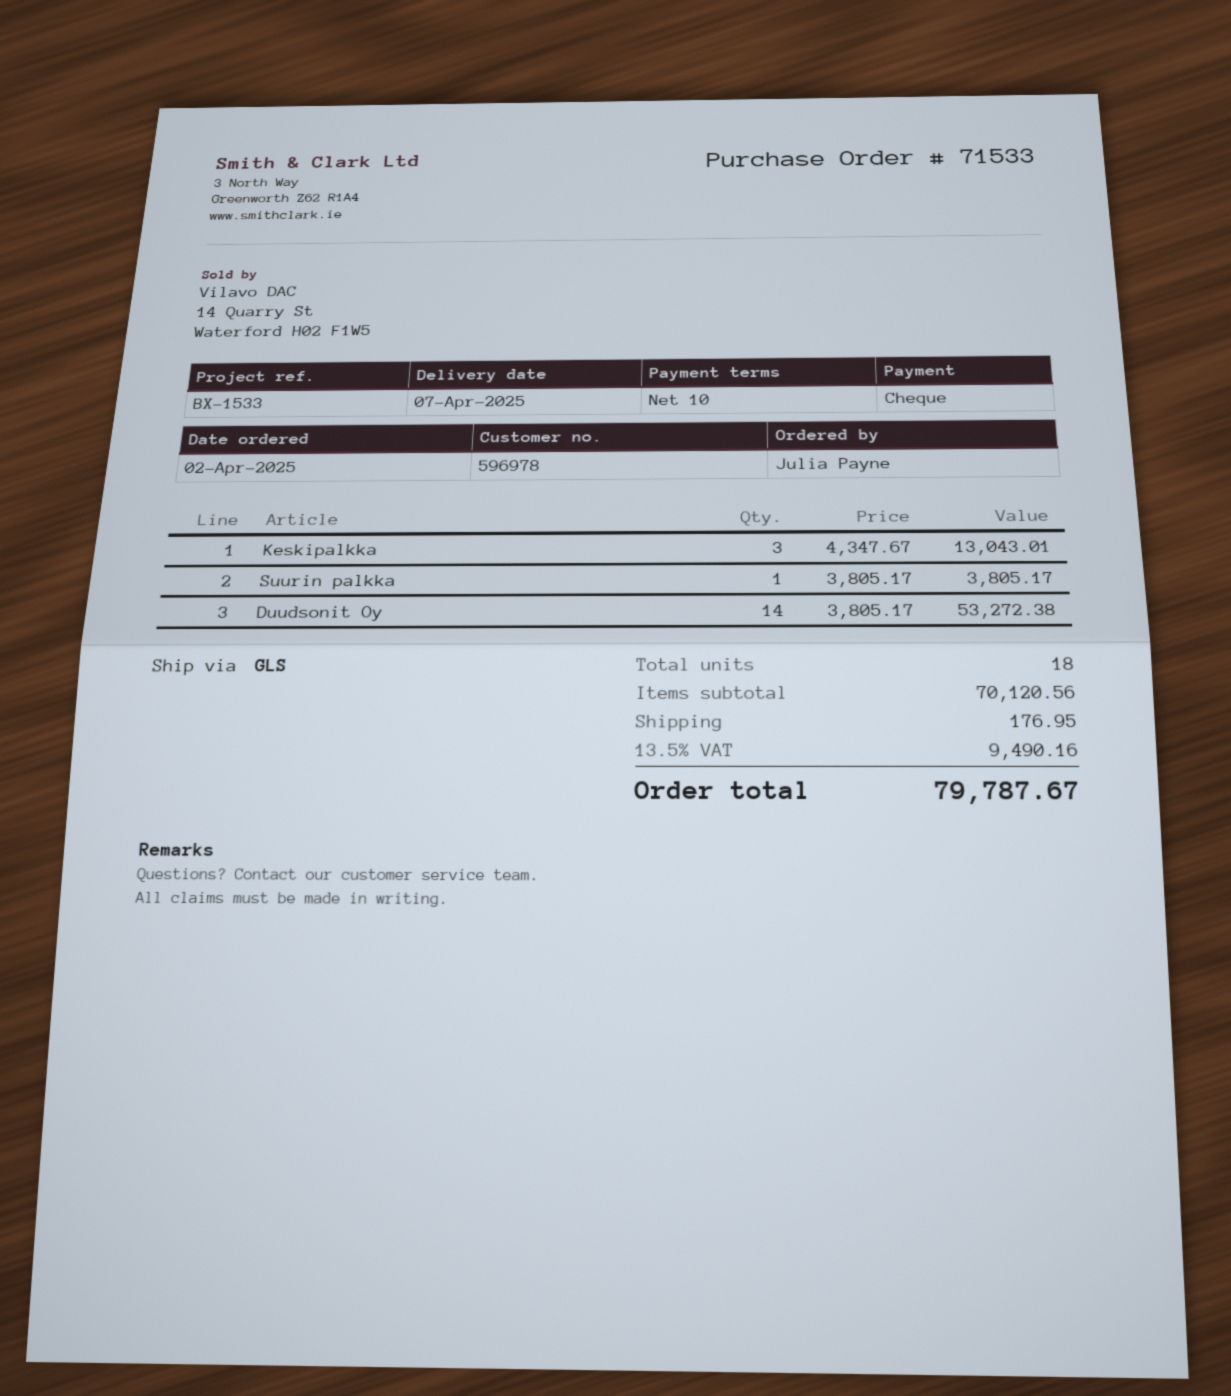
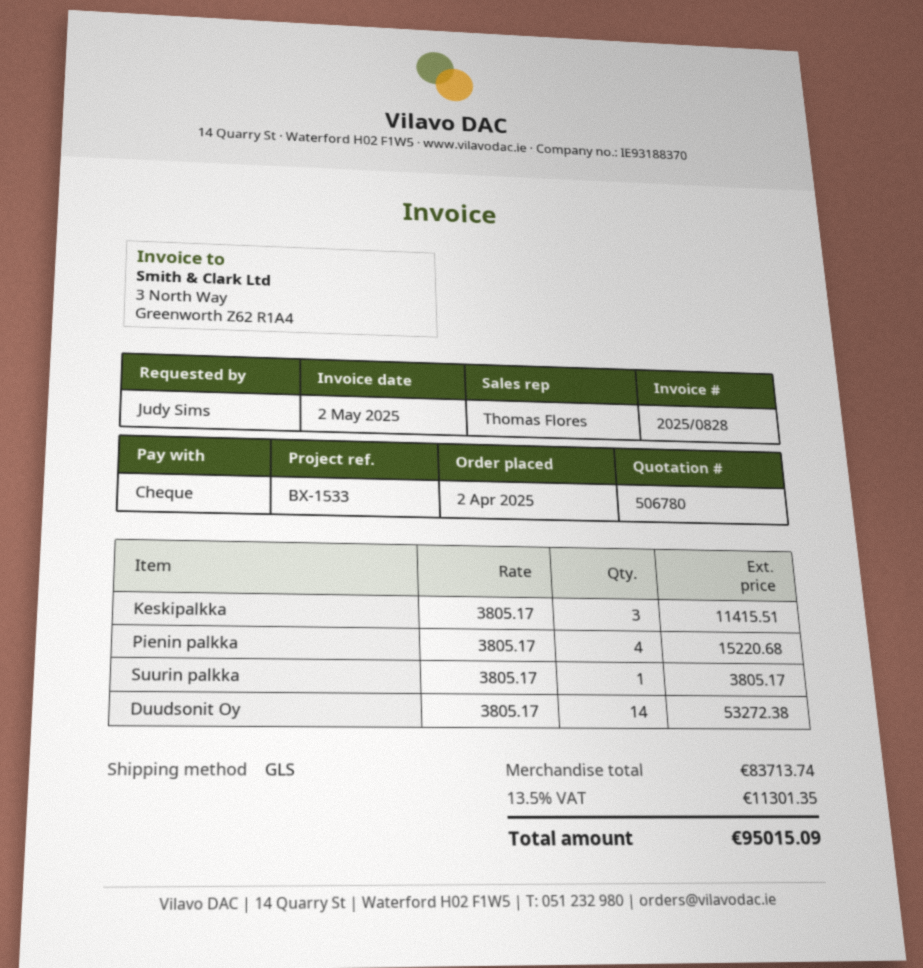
ordered by: Julia Payne -> Judy Sims
Keskipalkka: 3 x 4347.67 = 13043.01 -> 3 x 3805.17 = 11415.51
Pienin palkka: none -> 4 x 3805.17 = 15220.68
subtotal: 70120.56 -> 83713.74
shipping: 176.95 -> none
tax: 13.5% = 9490.16 -> 13.5% = 11301.35
total: 79787.67 -> 95015.09

